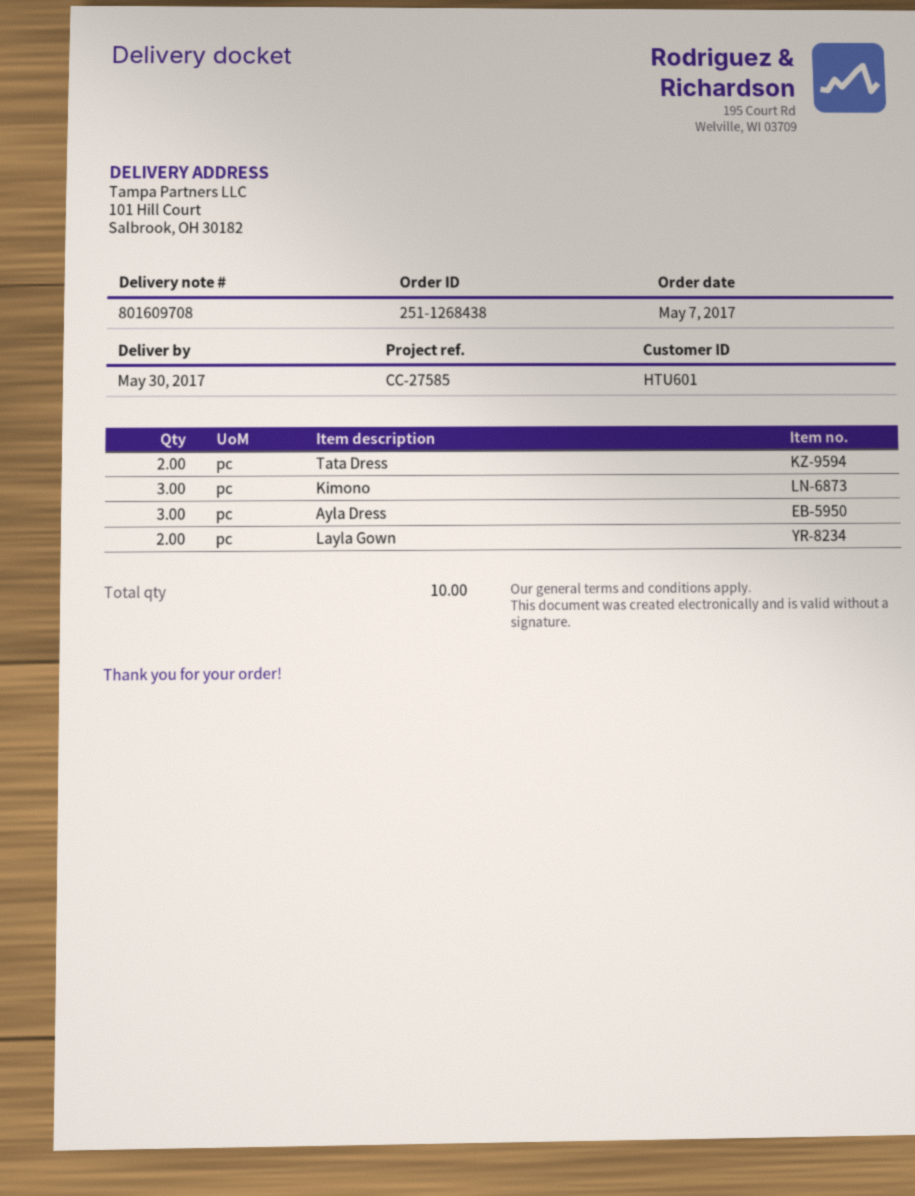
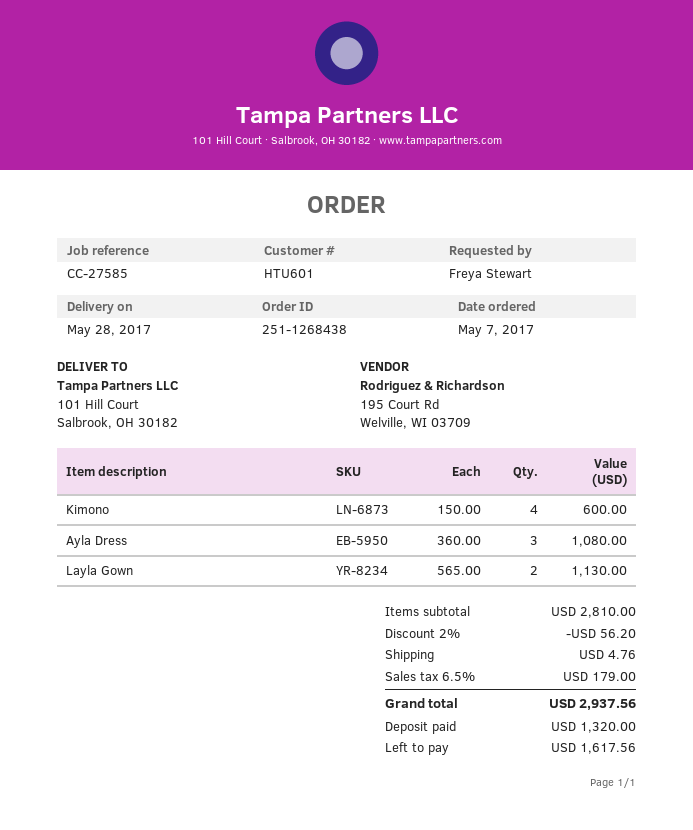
delivery date: 2017-05-30 -> 2017-05-28
Tata Dress: 2 -> none
Kimono: 3 -> 4

